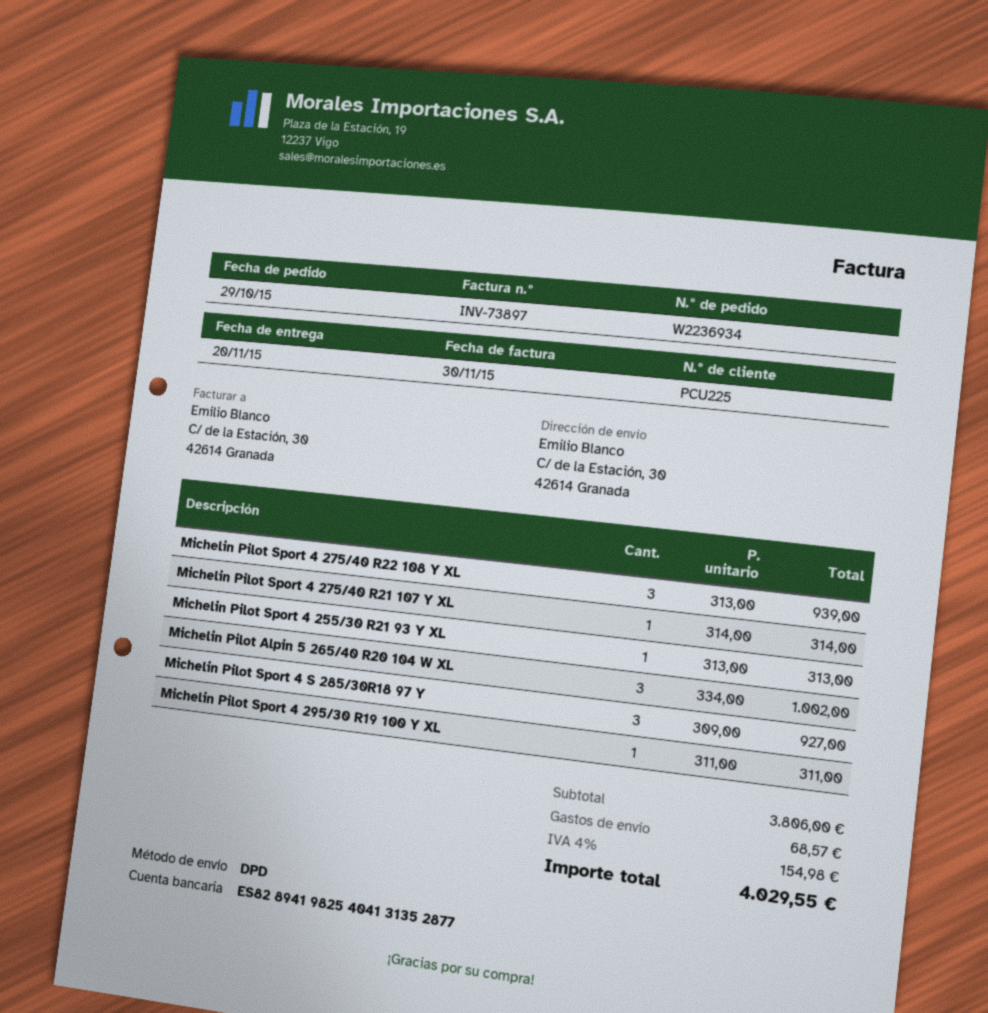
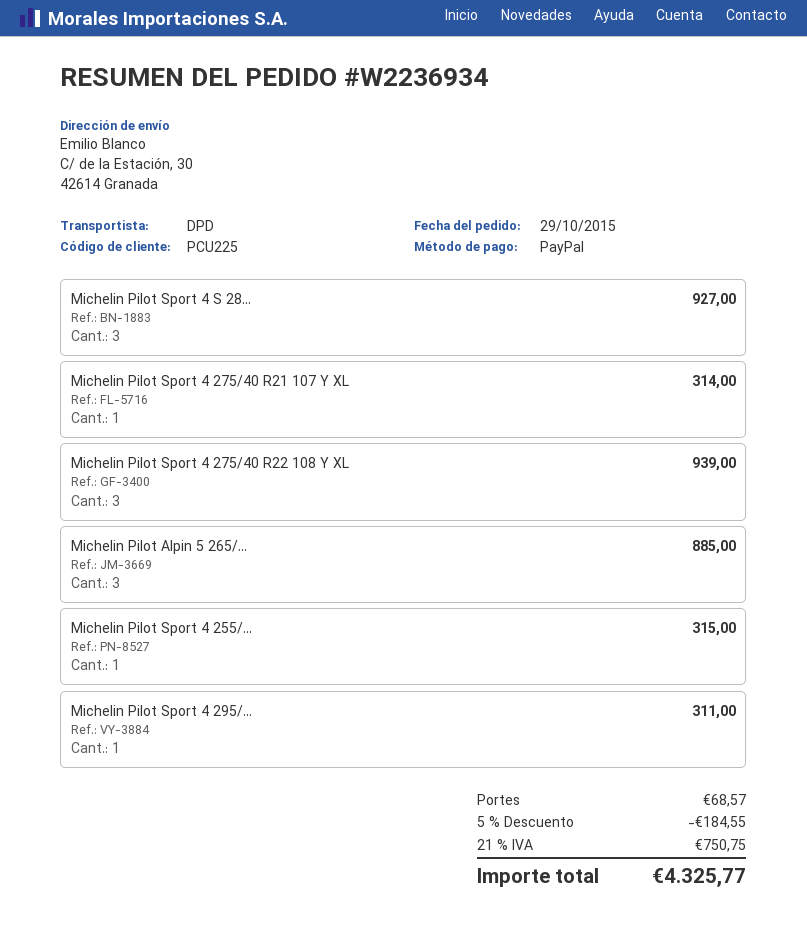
Michelin Pilot Sport 4 255/30 R21 93 Y XL: 1 for 313.00 -> 1 for 315.00
Michelin Pilot Alpin 5 265/40 R20 104 W XL: 3 for 1002.00 -> 3 for 885.00
discount: none -> 5% = 184.55
tax: 4% = 154.98 -> 21% = 750.75
total: 4029.55 -> 4325.77

